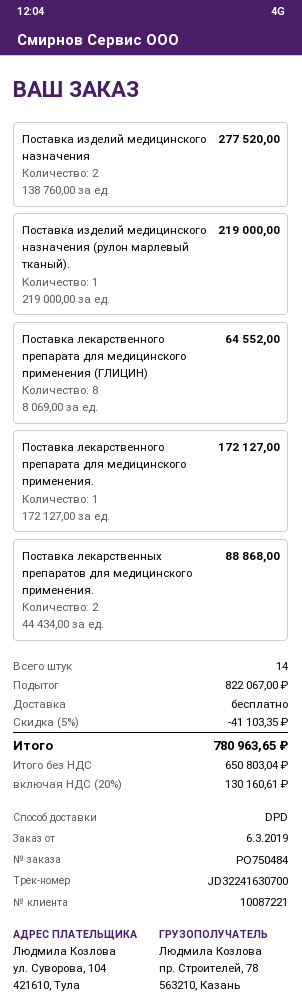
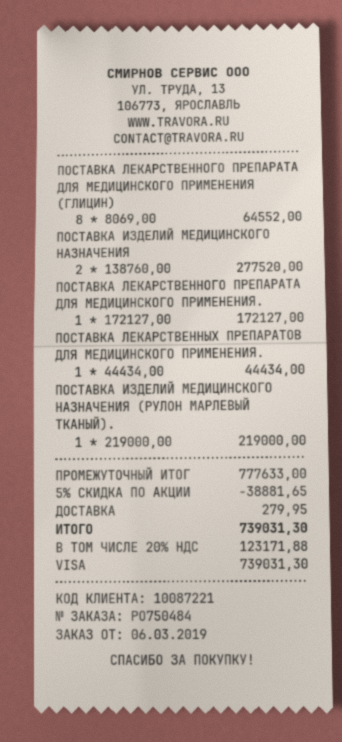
Поставка лекарственных препаратов для медицинского применения.: 2 x 44434.00 = 88868.00 -> 1 x 44434.00 = 44434.00
subtotal: 822067.00 -> 777633.00
discount: 5% = 41103.35 -> 5% = 38881.65
shipping: 0.00 -> 279.95
tax: 20% = 130160.61 -> 20% = 123171.88
total: 780963.65 -> 739031.30

